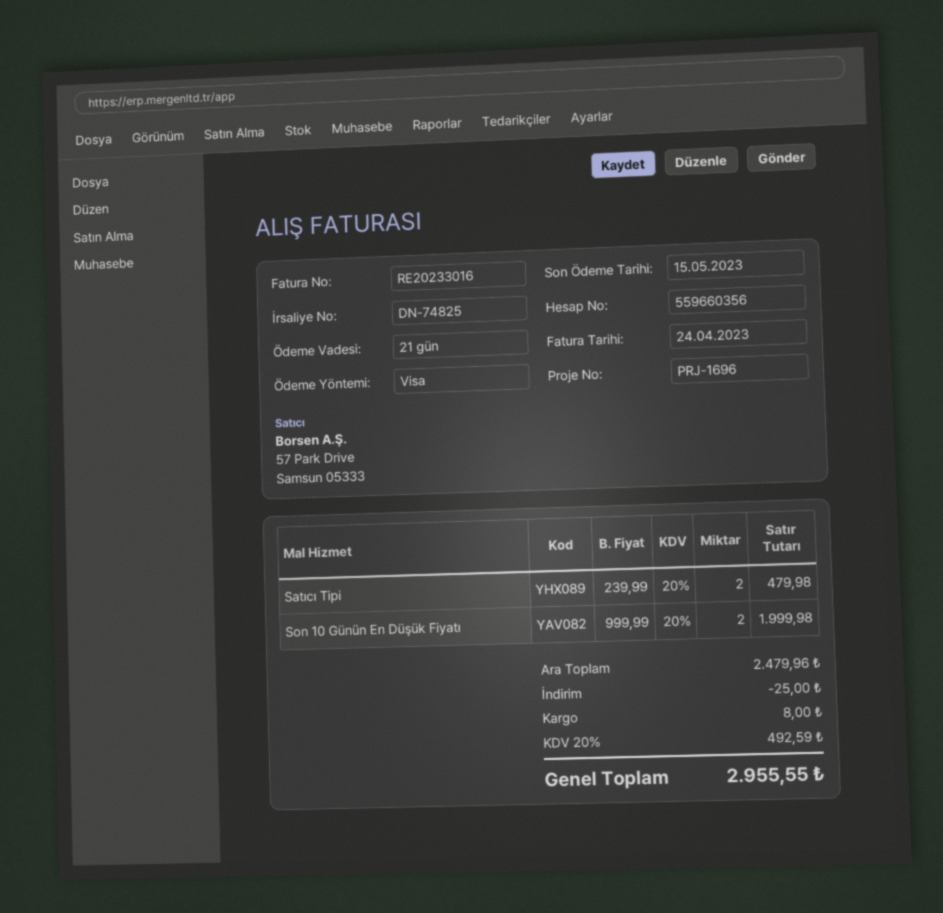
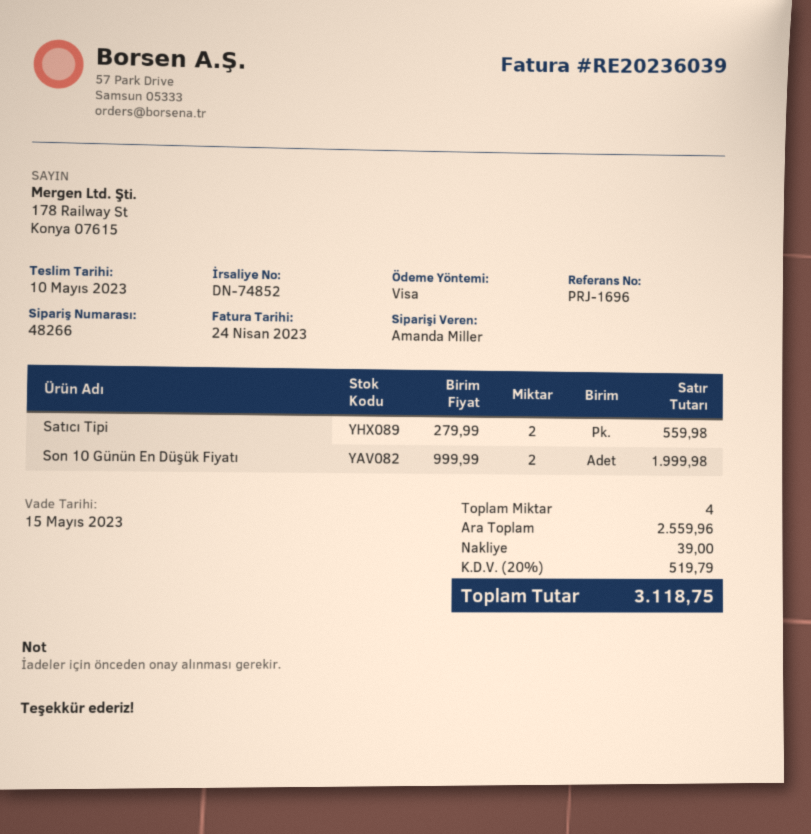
delivery note number: DN-74825 -> DN-74852
invoice number: RE20233016 -> RE20236039
Satıcı Tipi: 2 x 239.99 = 479.98 -> 2 x 279.99 = 559.98
subtotal: 2479.96 -> 2559.96
discount: 25.00 -> none
shipping: 8.00 -> 39.00
tax: 20% = 492.59 -> 20% = 519.79
total: 2955.55 -> 3118.75

